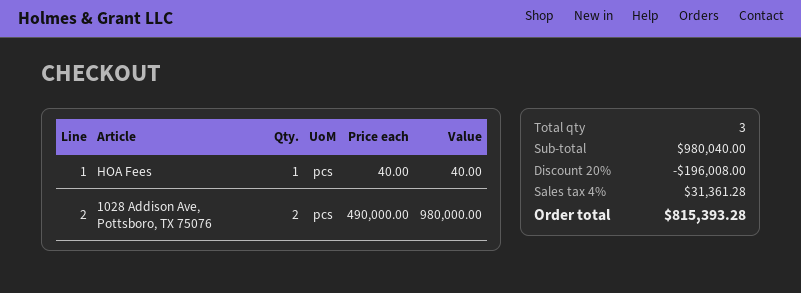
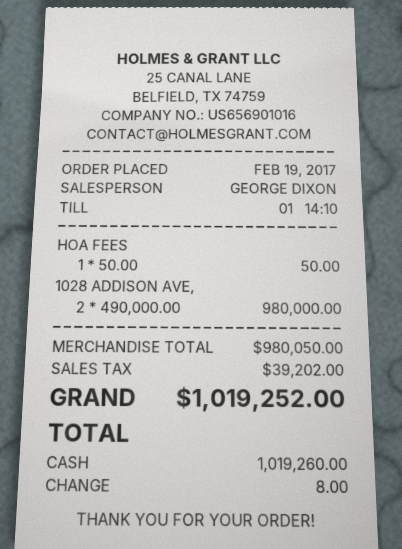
HOA Fees: 1 x 40.00 = 40.00 -> 1 x 50.00 = 50.00
subtotal: 980040.00 -> 980050.00
discount: 20% = 196008.00 -> none
tax: 31361.28 -> 39202.00
total: 815393.28 -> 1019252.00

